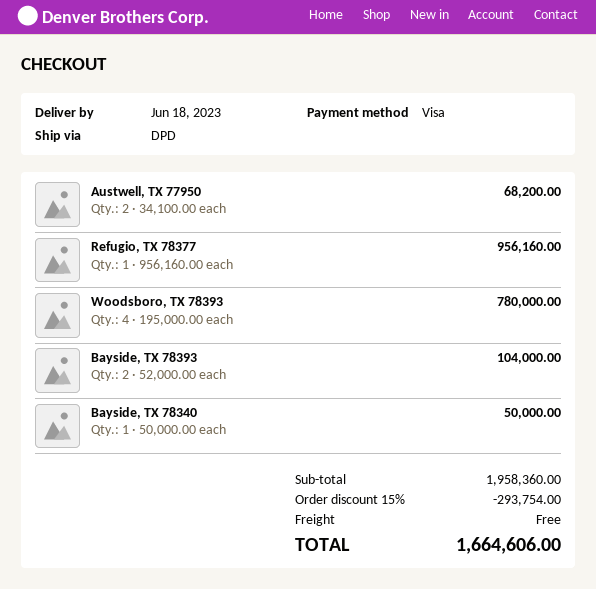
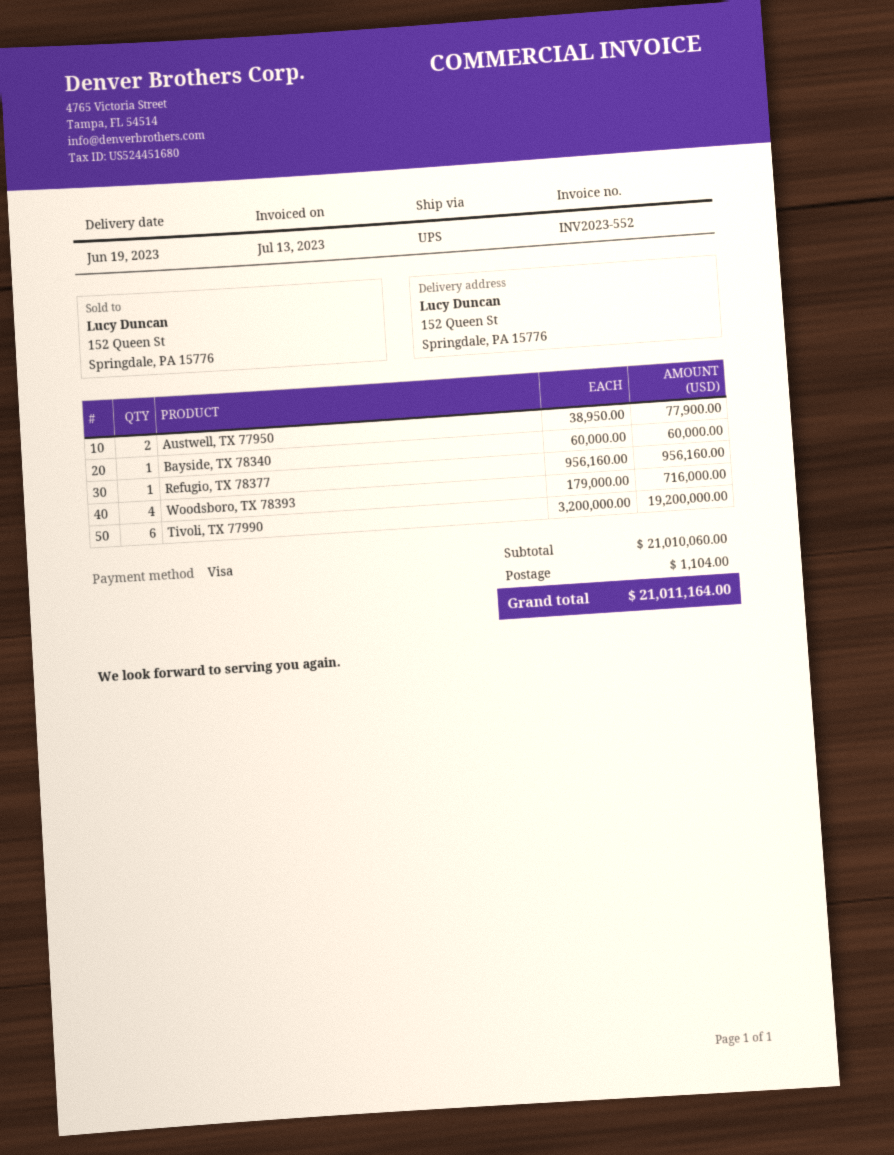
delivery date: 2023-06-18 -> 2023-06-19
shipping method: DPD -> UPS
Austwell, TX 77950: 2 x 34100.00 = 68200.00 -> 2 x 38950.00 = 77900.00
Woodsboro, TX 78393: 4 x 195000.00 = 780000.00 -> 4 x 179000.00 = 716000.00
Bayside, TX 78393: 2 x 52000.00 = 104000.00 -> none
Bayside, TX 78340: 1 x 50000.00 = 50000.00 -> 1 x 60000.00 = 60000.00
Tivoli, TX 77990: none -> 6 x 3200000.00 = 19200000.00
subtotal: 1958360.00 -> 21010060.00
discount: 15% = 293754.00 -> none
shipping: 0.00 -> 1104.00
total: 1664606.00 -> 21011164.00

